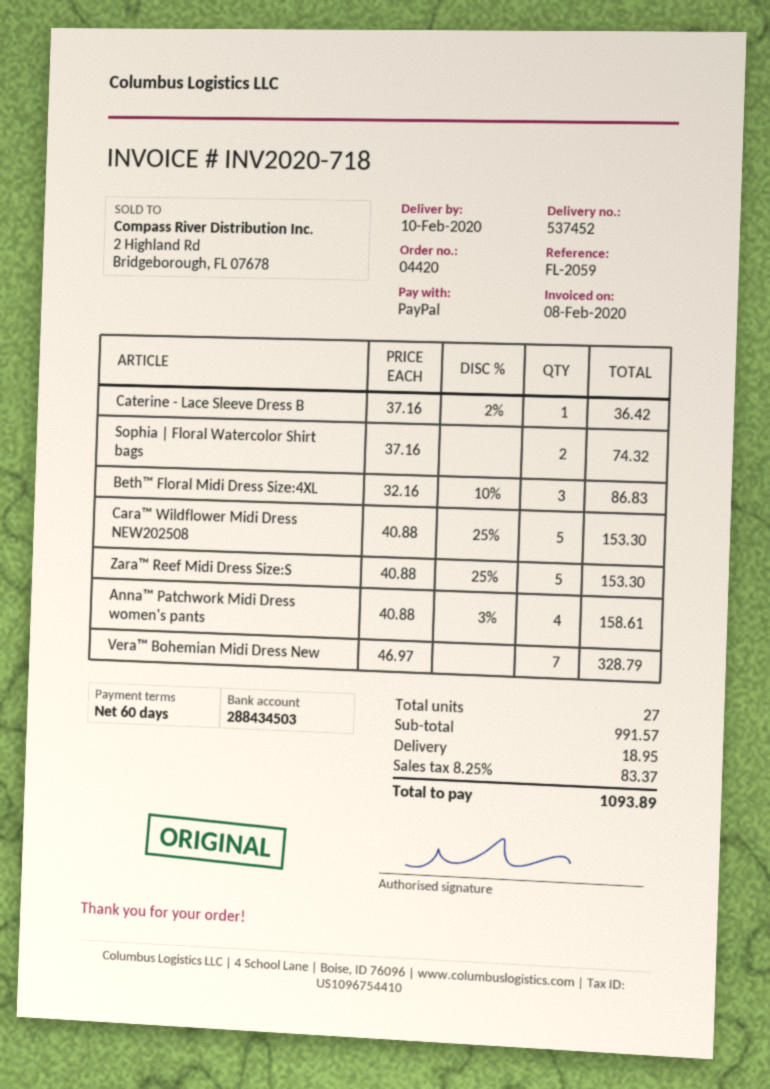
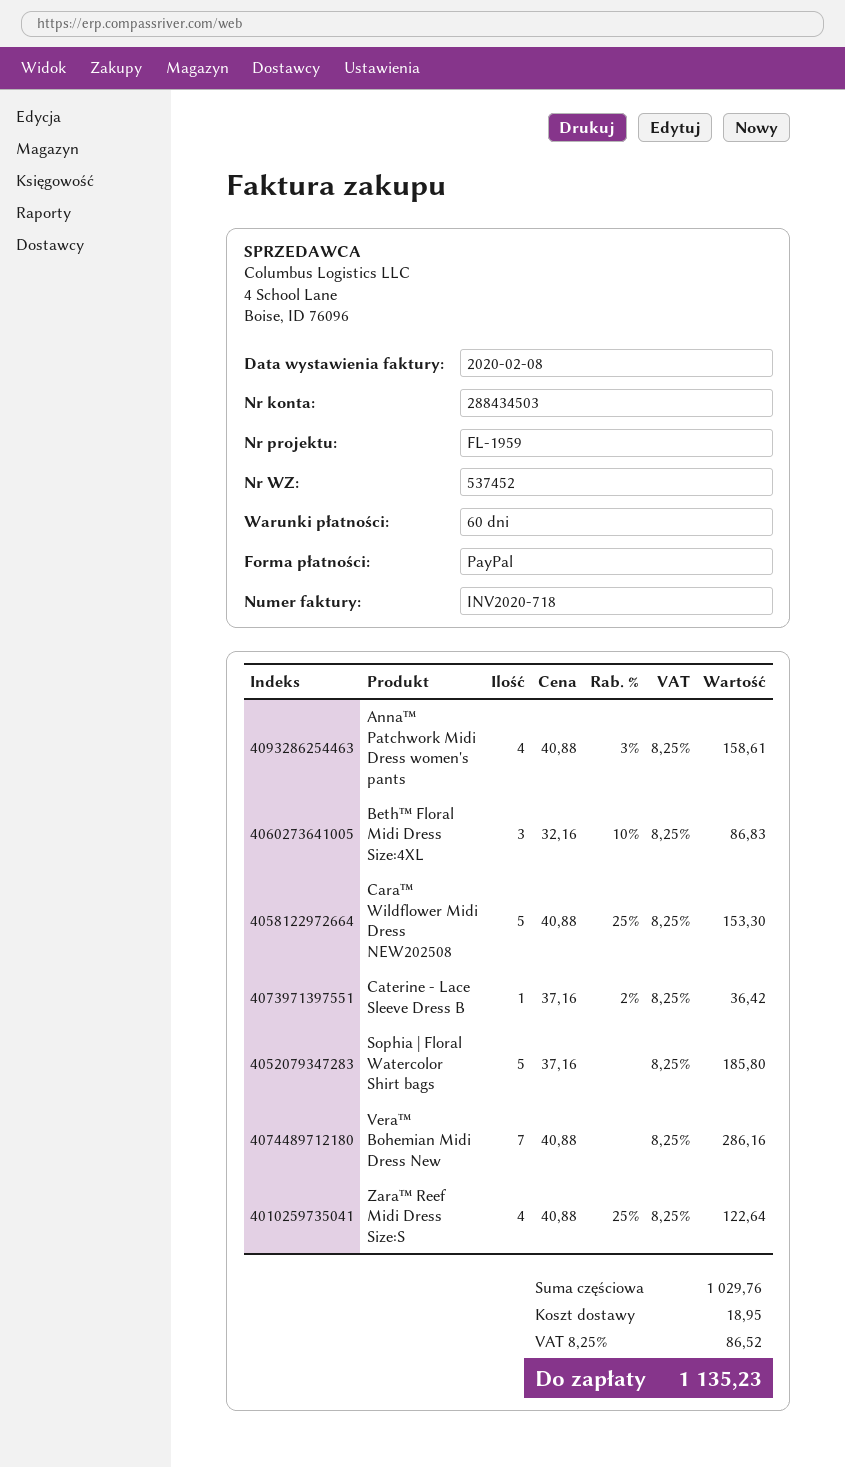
reference: FL-2059 -> FL-1959
Sophia | Floral Watercolor Shirt bags: 2 x 37.16 = 74.32 -> 5 x 37.16 = 185.80
Zara™ Reef Midi Dress Size:S: 5 x 40.88 - 25% = 153.30 -> 4 x 40.88 - 25% = 122.64
Vera™ Bohemian Midi Dress New: 7 x 46.97 = 328.79 -> 7 x 40.88 = 286.16
subtotal: 991.57 -> 1029.76
tax: 8.25% = 83.37 -> 8.25% = 86.52
total: 1093.89 -> 1135.23

